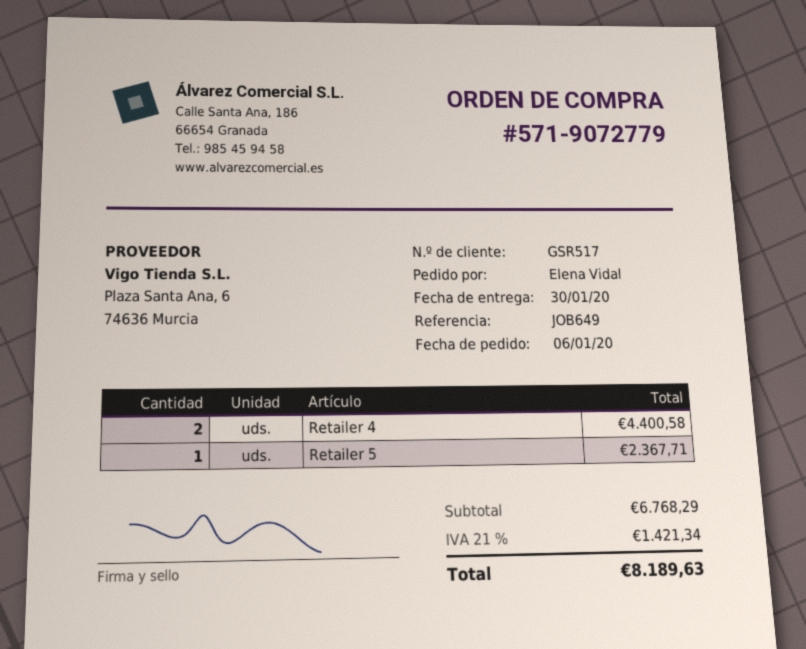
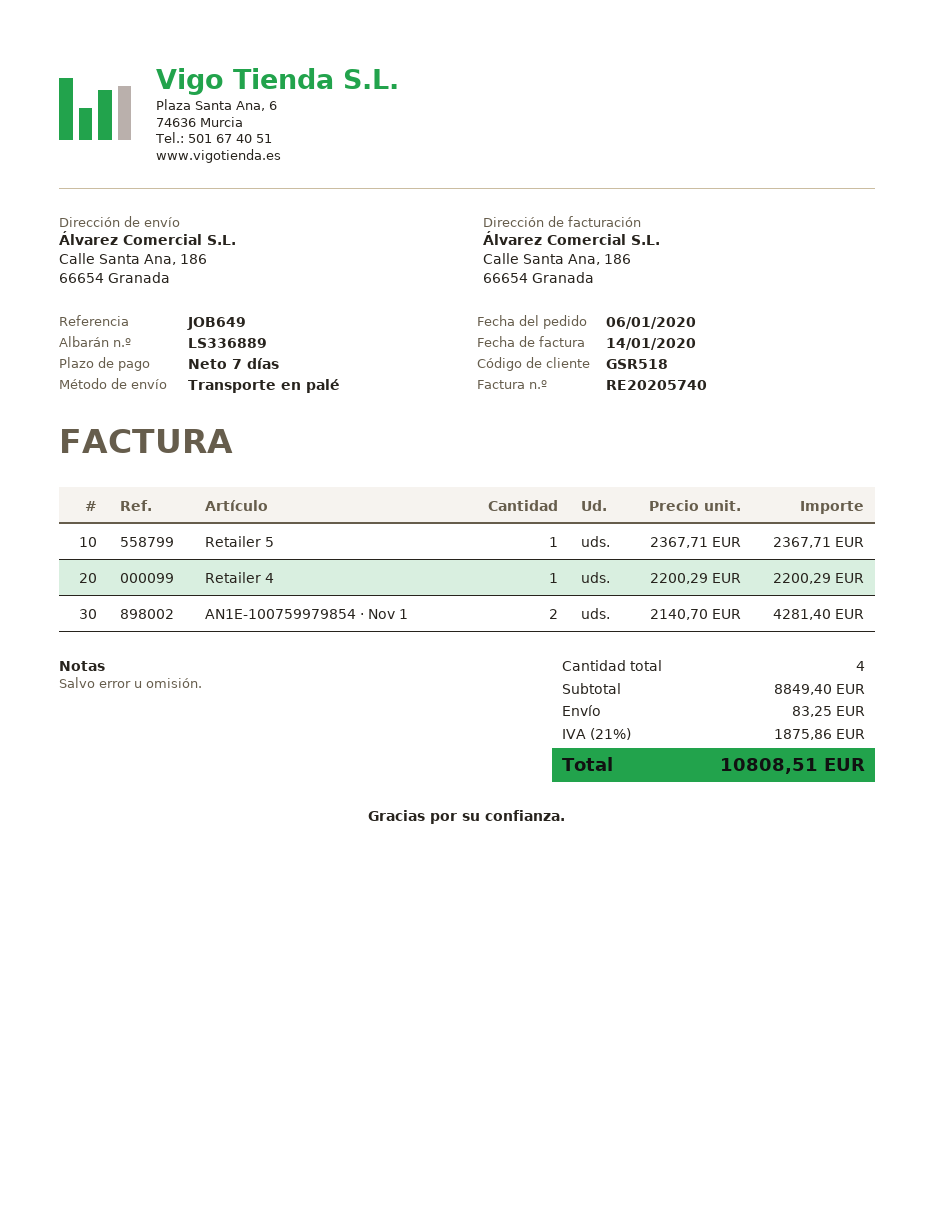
customer number: GSR517 -> GSR518
Retailer 4: 2 for 4400.58 -> 1 for 2200.29
AN1E-100759979854 · Nov 1: none -> 2 for 4281.40
subtotal: 6768.29 -> 8849.40
shipping: none -> 83.25
tax: 21% = 1421.34 -> 21% = 1875.86
total: 8189.63 -> 10808.51

